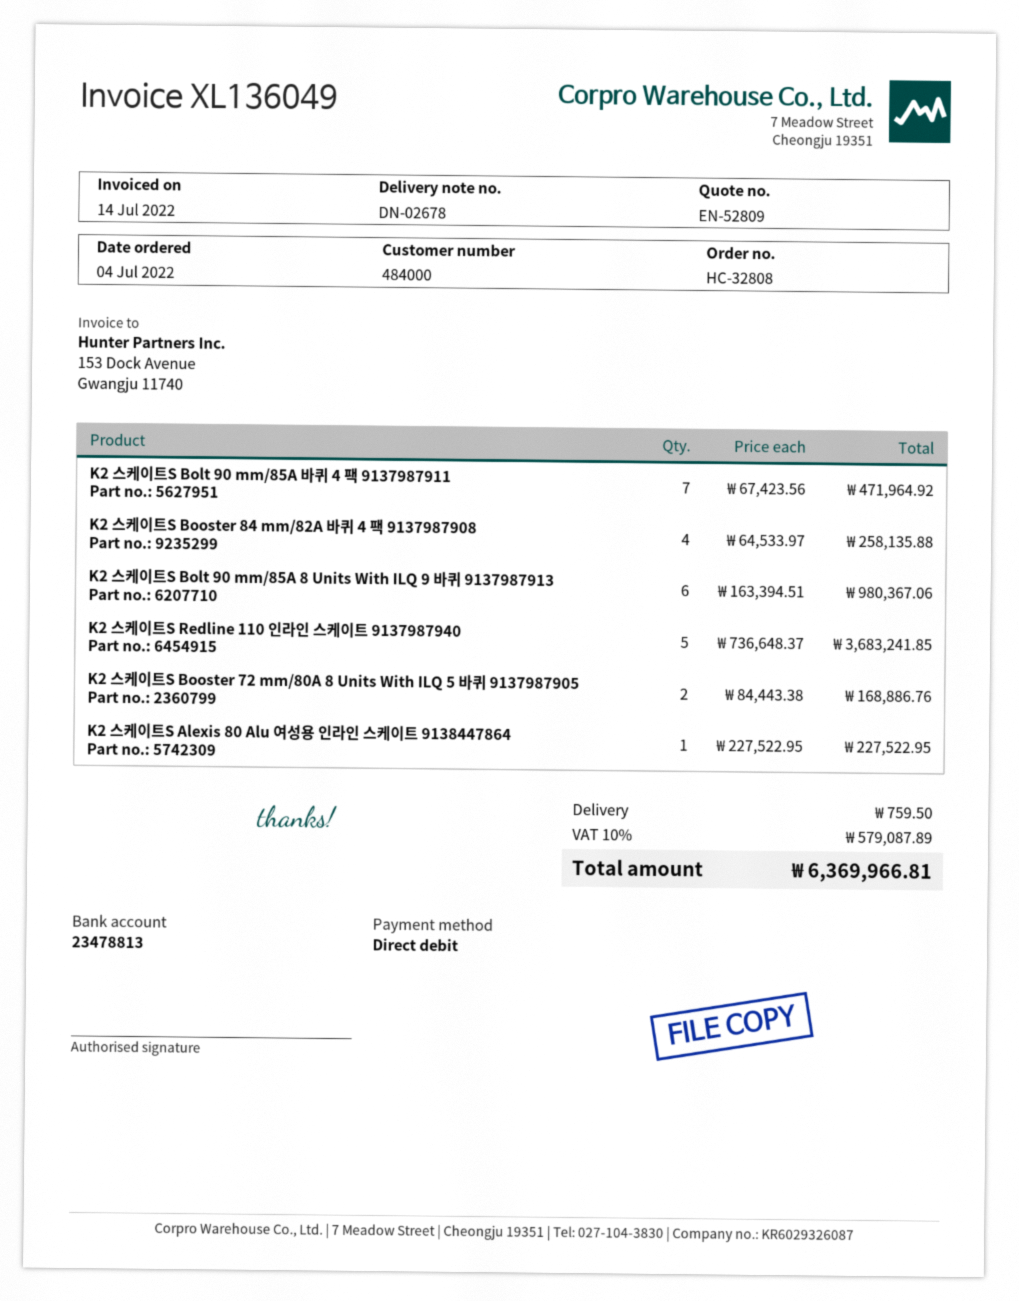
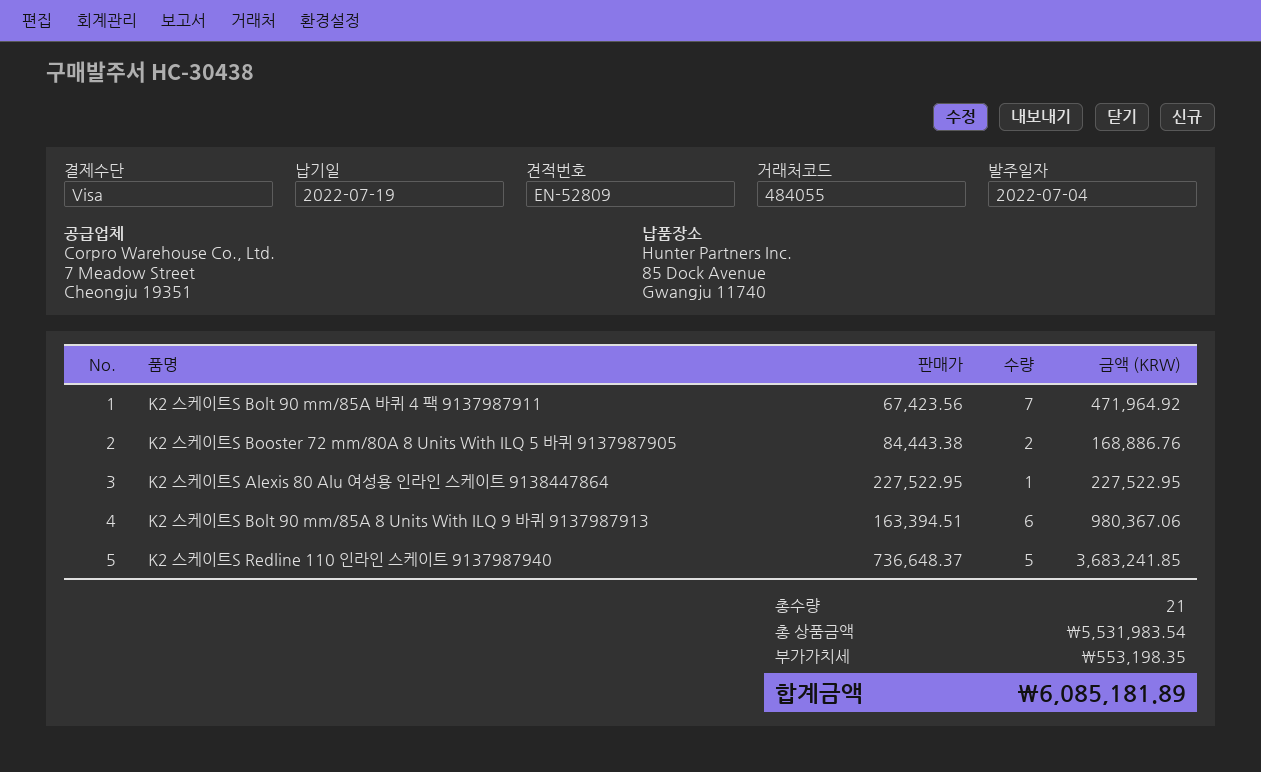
order number: HC-32808 -> HC-30438
customer number: 484000 -> 484055
payment method: direct debit -> Visa
K2 스케이트S Booster 84 mm/82A 바퀴 4 팩 9137987908: 4 x 64533.97 = 258135.88 -> none
shipping: 759.50 -> none
tax: 579087.89 -> 553198.35
total: 6369966.81 -> 6085181.89

